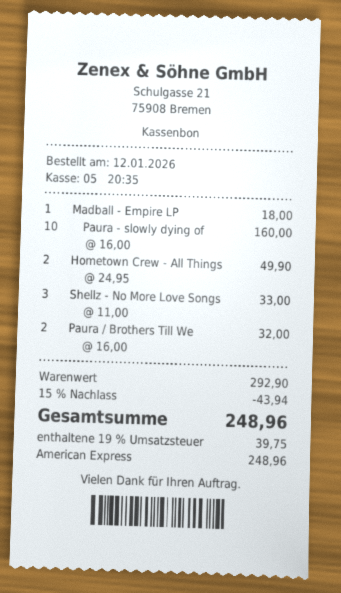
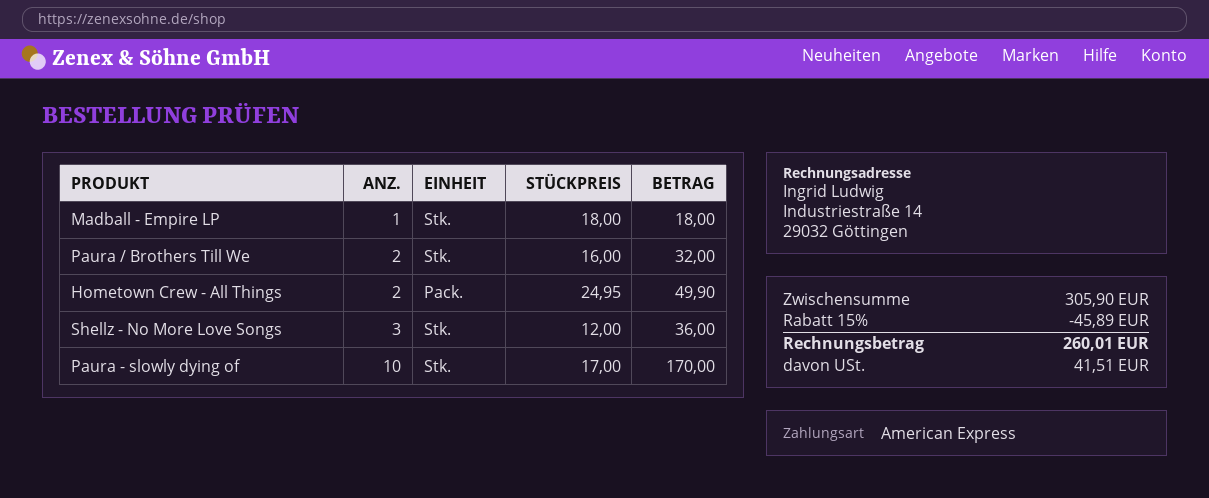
Paura - slowly dying of: 10 x 16.00 = 160.00 -> 10 x 17.00 = 170.00
Shellz - No More Love Songs: 3 x 11.00 = 33.00 -> 3 x 12.00 = 36.00
subtotal: 292.90 -> 305.90
discount: 15% = 43.94 -> 15% = 45.89
tax: 39.75 -> 41.51
total: 248.96 -> 260.01

